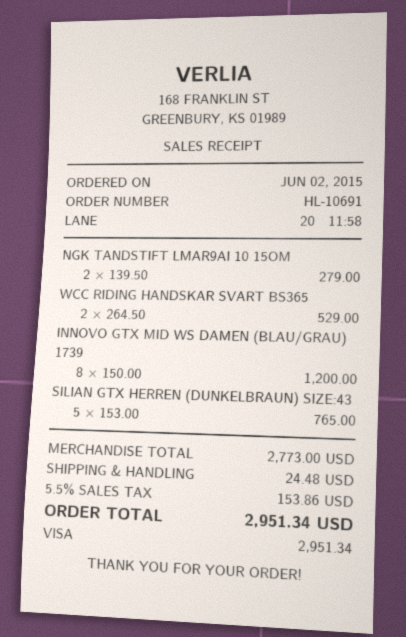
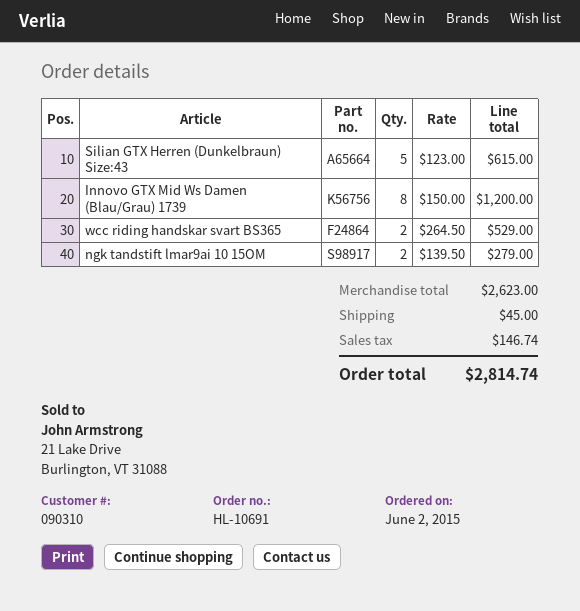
SILIAN GTX HERREN (DUNKELBRAUN) SIZE:43: 5 x 153.00 = 765.00 -> 5 x 123.00 = 615.00
subtotal: 2773.00 -> 2623.00
shipping: 24.48 -> 45.00
tax: 153.86 -> 146.74
total: 2951.34 -> 2814.74

